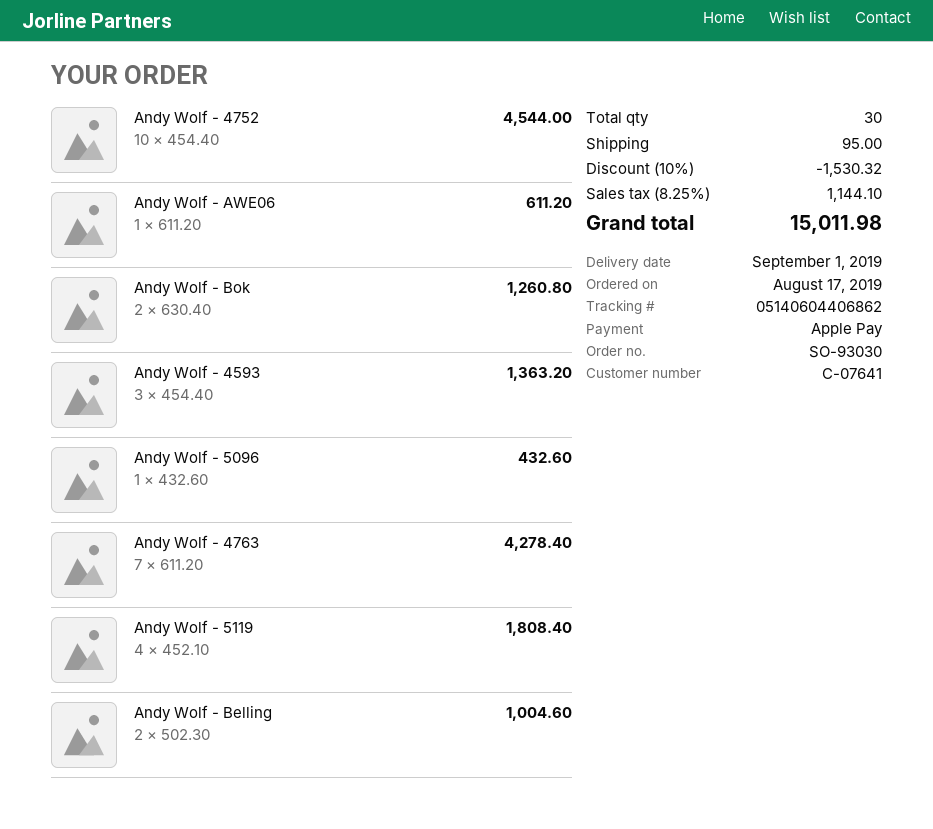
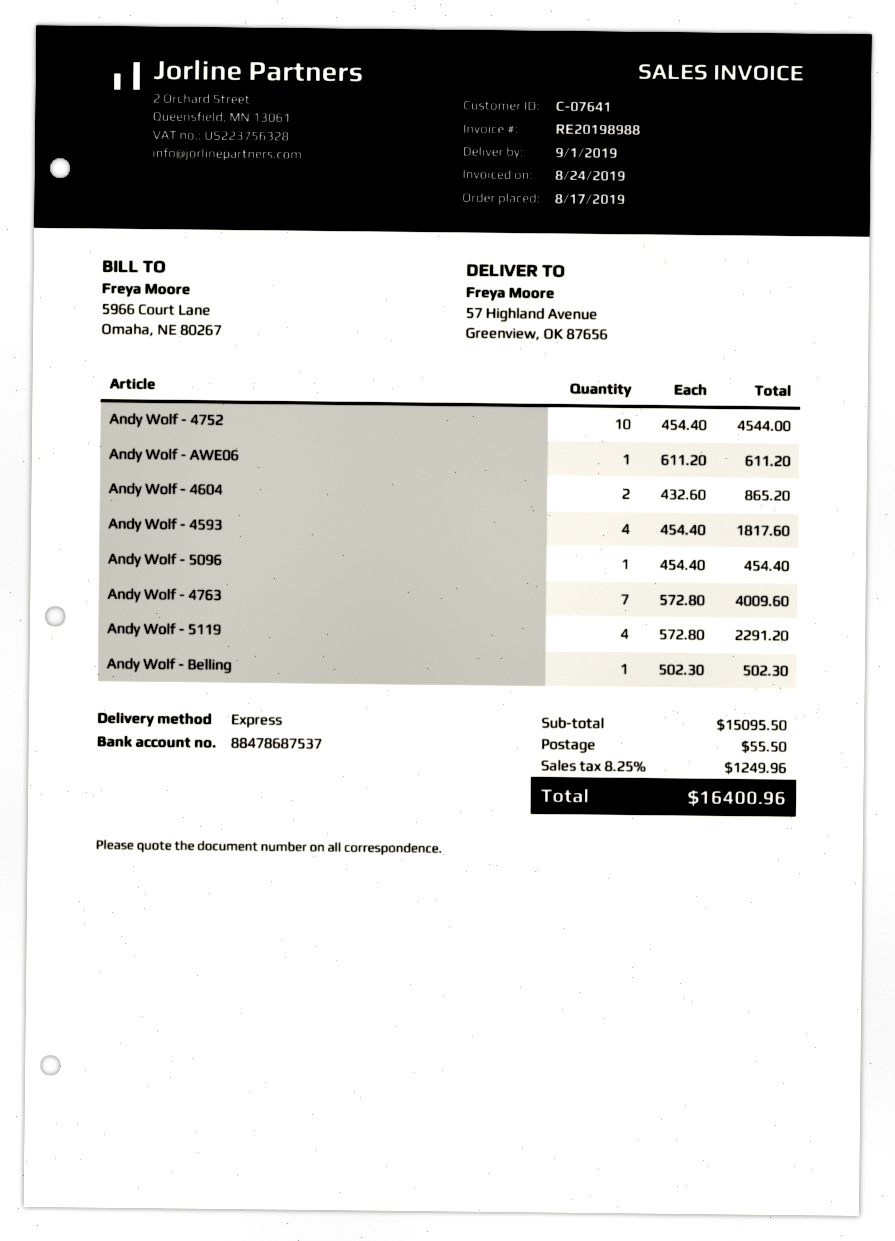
Andy Wolf - Bok: 2 x 630.40 = 1260.80 -> none
Andy Wolf - 4593: 3 x 454.40 = 1363.20 -> 4 x 454.40 = 1817.60
Andy Wolf - 5096: 1 x 432.60 = 432.60 -> 1 x 454.40 = 454.40
Andy Wolf - 4763: 7 x 611.20 = 4278.40 -> 7 x 572.80 = 4009.60
Andy Wolf - 5119: 4 x 452.10 = 1808.40 -> 4 x 572.80 = 2291.20
Andy Wolf - Belling: 2 x 502.30 = 1004.60 -> 1 x 502.30 = 502.30
Andy Wolf - 4604: none -> 2 x 432.60 = 865.20
discount: 10% = 1530.32 -> none
shipping: 95.00 -> 55.50
tax: 8.25% = 1144.10 -> 8.25% = 1249.96
total: 15011.98 -> 16400.96

